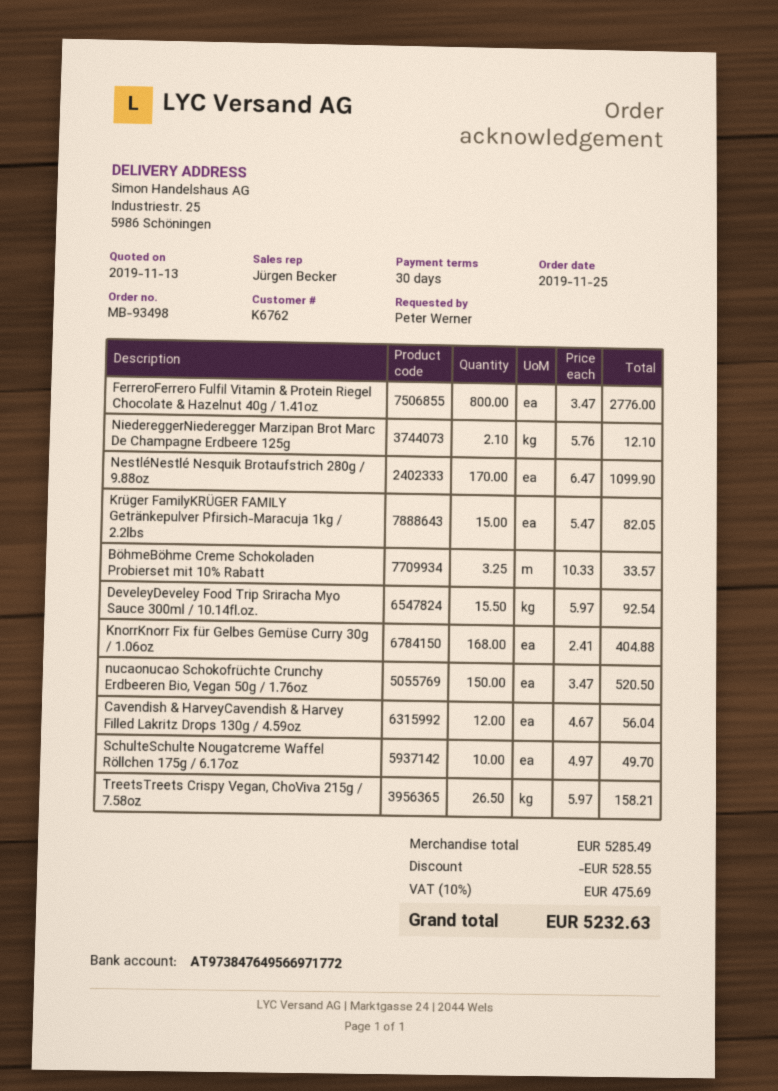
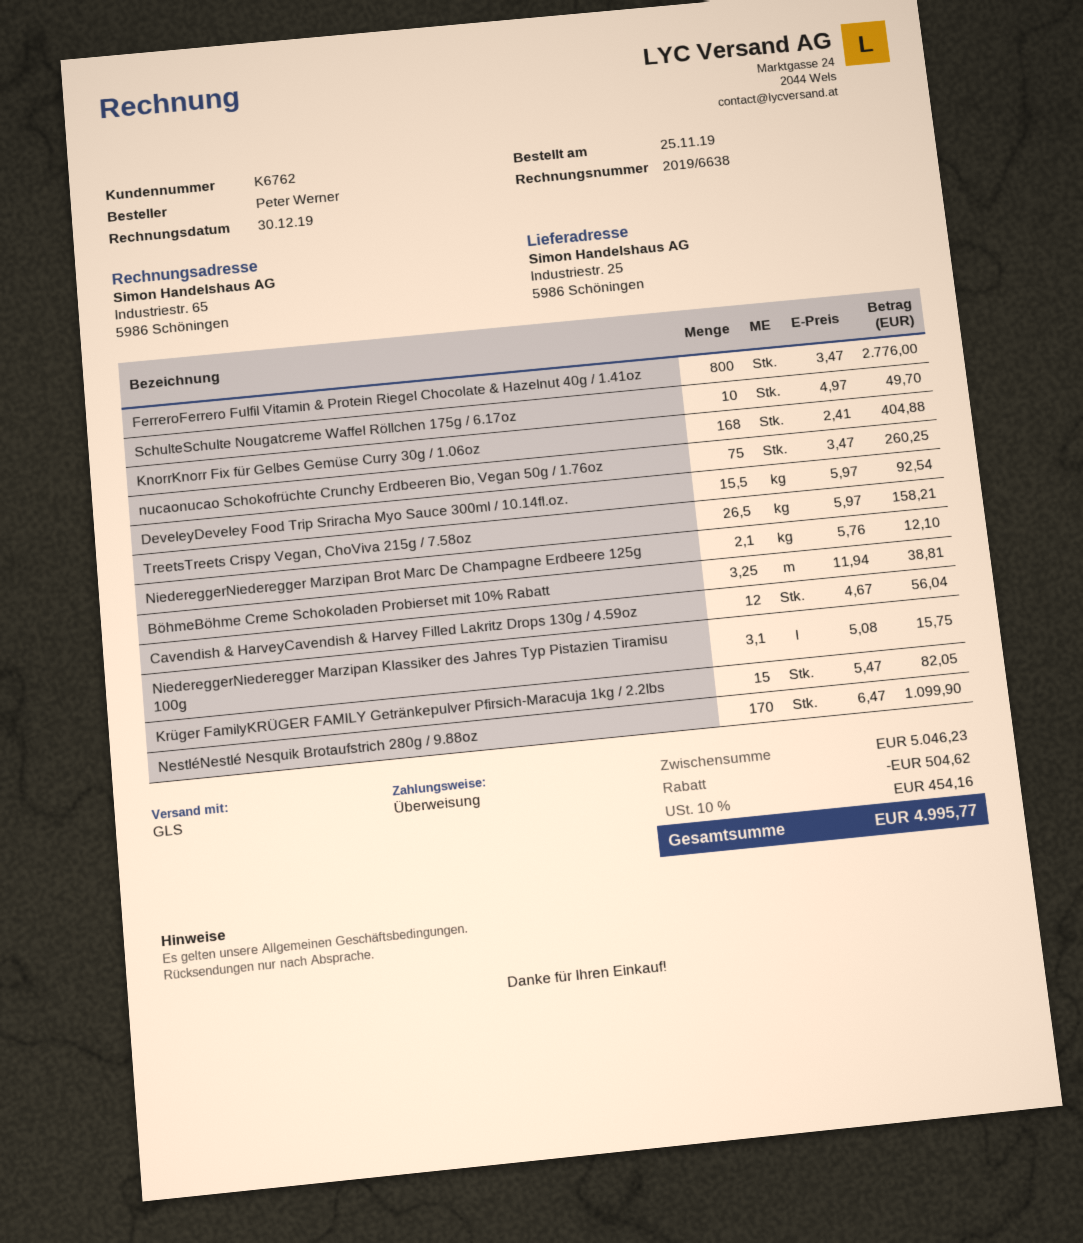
BöhmeBöhme Creme Schokoladen Probierset mit 10% Rabatt: 3.25 x 10.33 = 33.57 -> 3.25 x 11.94 = 38.81
nucaonucao Schokofrüchte Crunchy Erdbeeren Bio, Vegan 50g / 1.76oz: 150 x 3.47 = 520.50 -> 75 x 3.47 = 260.25
NiedereggerNiederegger Marzipan Klassiker des Jahres Typ Pistazien Tiramisu 100g: none -> 3.1 x 5.08 = 15.75
subtotal: 5285.49 -> 5046.23
discount: 528.55 -> 504.62
tax: 10% = 475.69 -> 10% = 454.16
total: 5232.63 -> 4995.77

